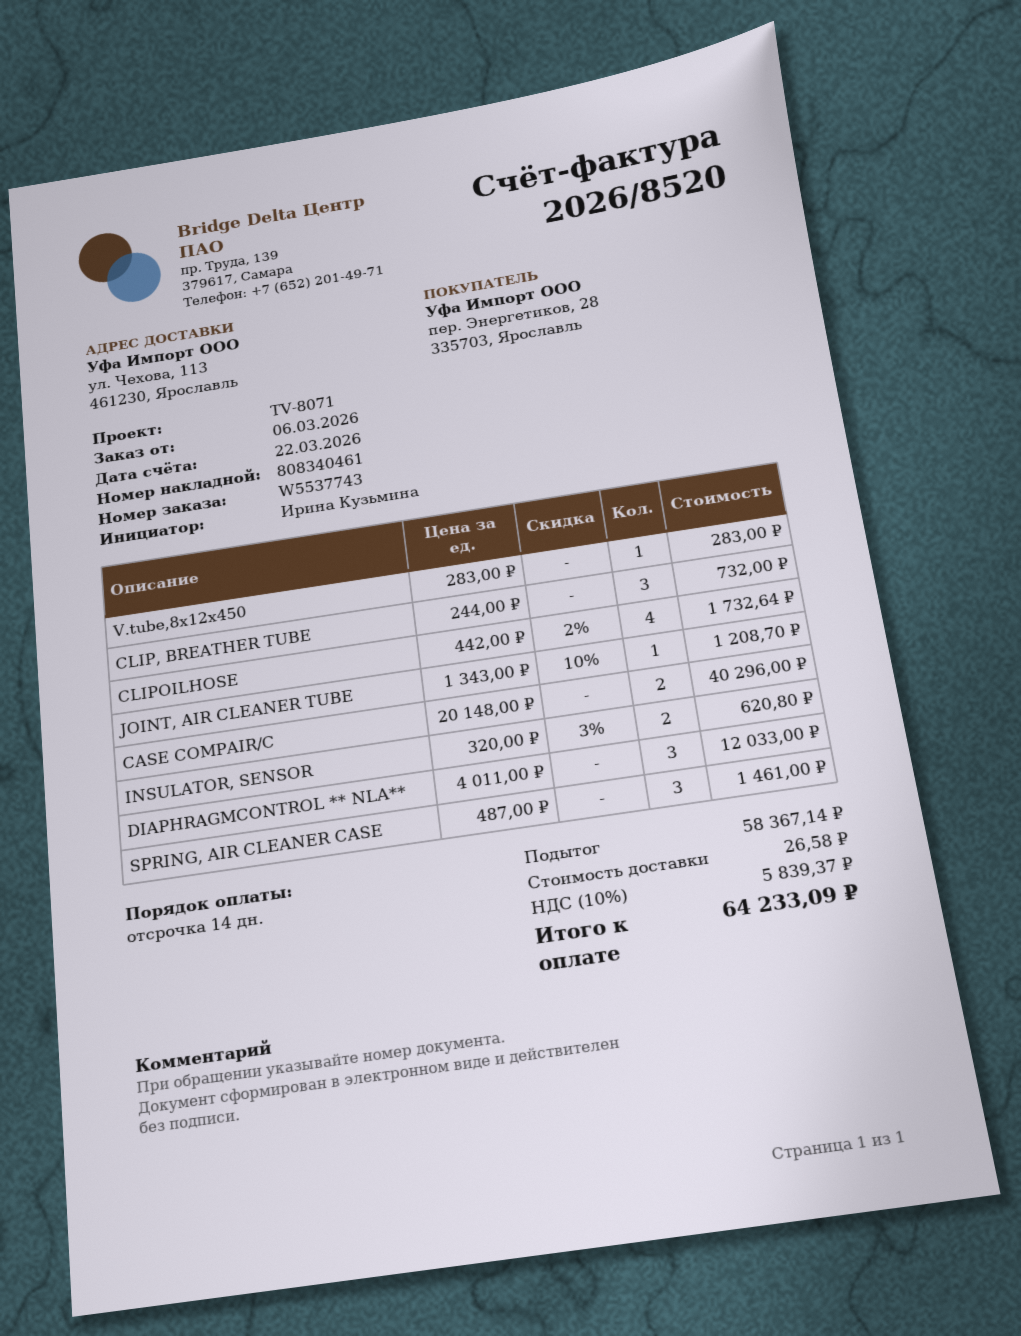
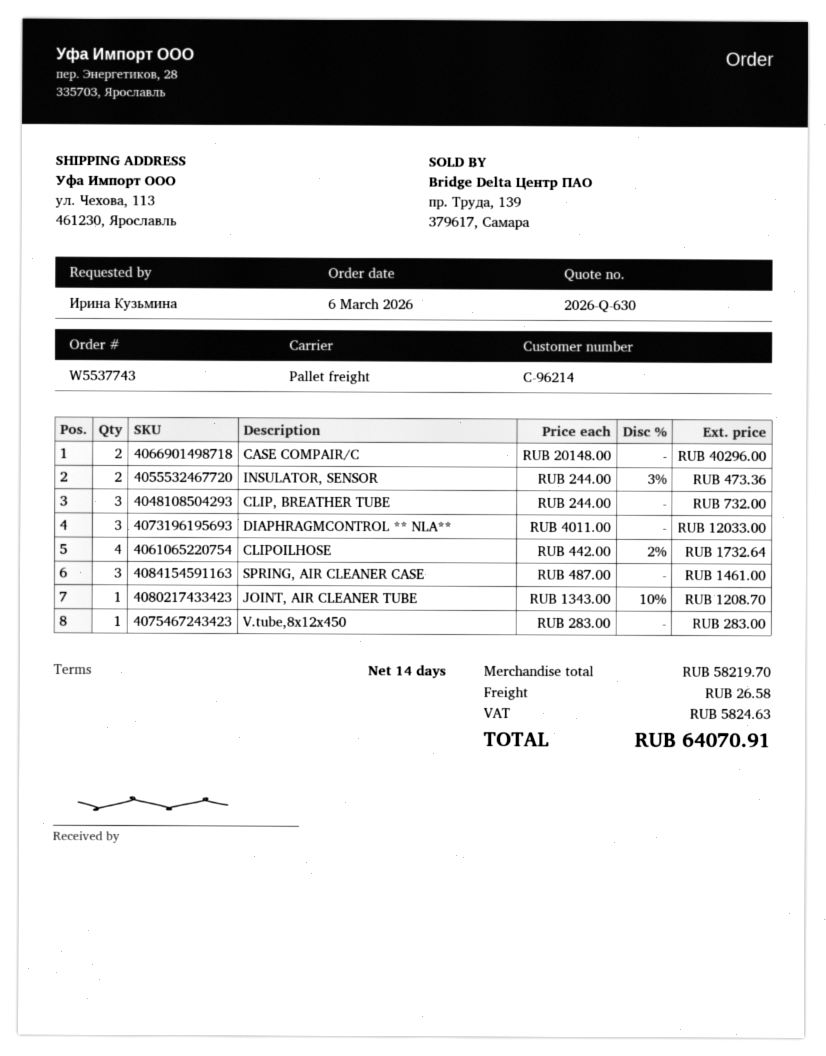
INSULATOR, SENSOR: 2 x 320.00 - 3% = 620.80 -> 2 x 244.00 - 3% = 473.36
subtotal: 58367.14 -> 58219.70
tax: 5839.37 -> 5824.63
total: 64233.09 -> 64070.91

